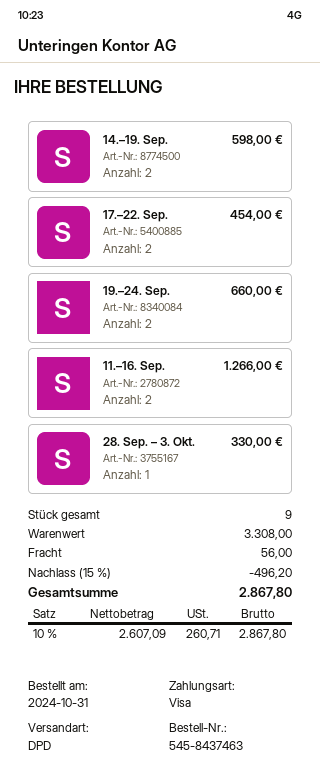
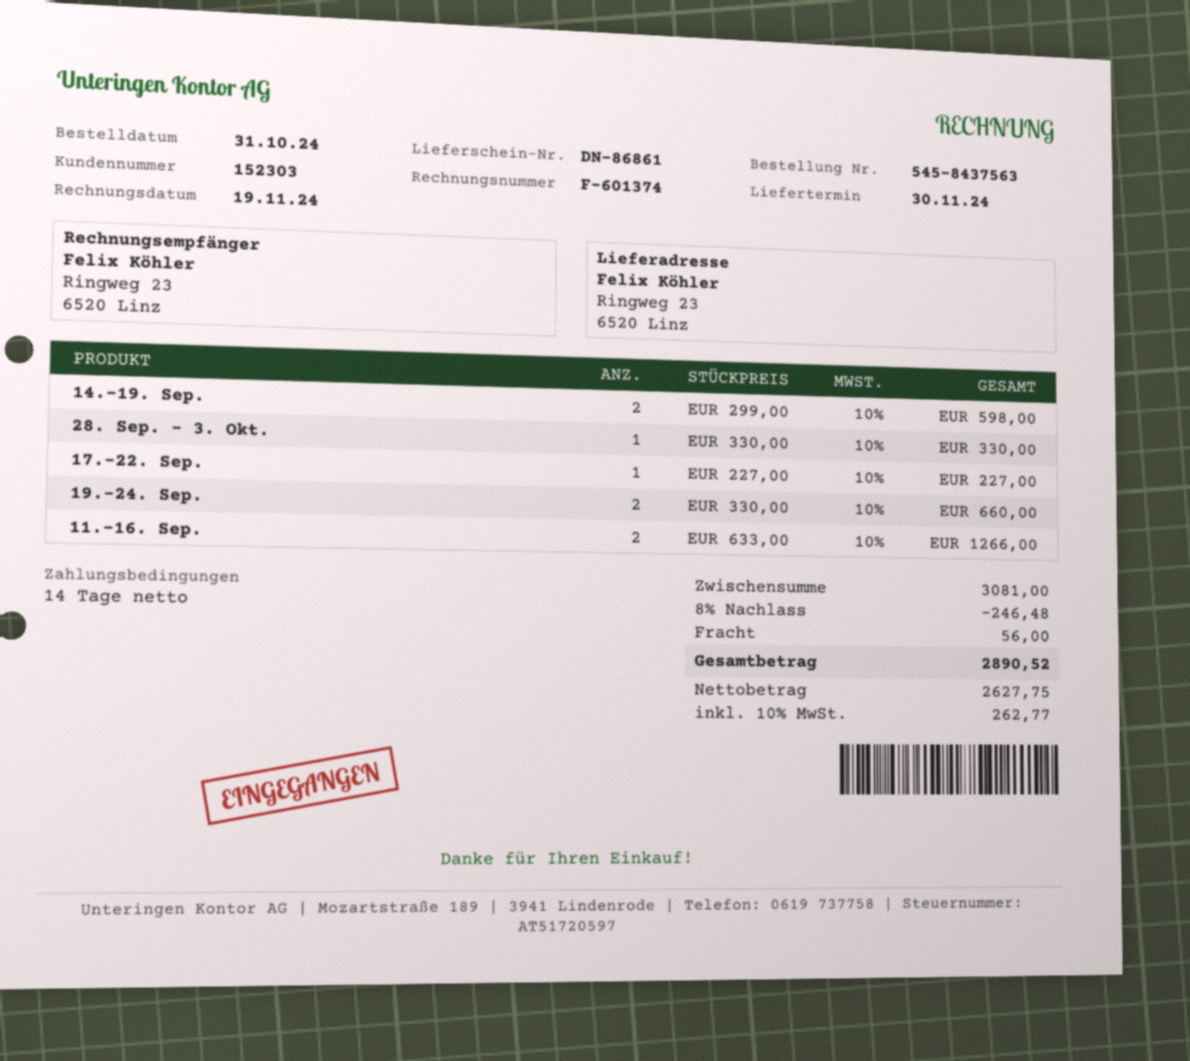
order number: 545-8437463 -> 545-8437563
17.–22. Sep.: 2 for 454.00 -> 1 for 227.00
subtotal: 3308.00 -> 3081.00
discount: 15% = 496.20 -> 8% = 246.48
net: 2607.09 -> 2627.75
tax: 10% = 260.71 -> 10% = 262.77
total: 2867.80 -> 2890.52

